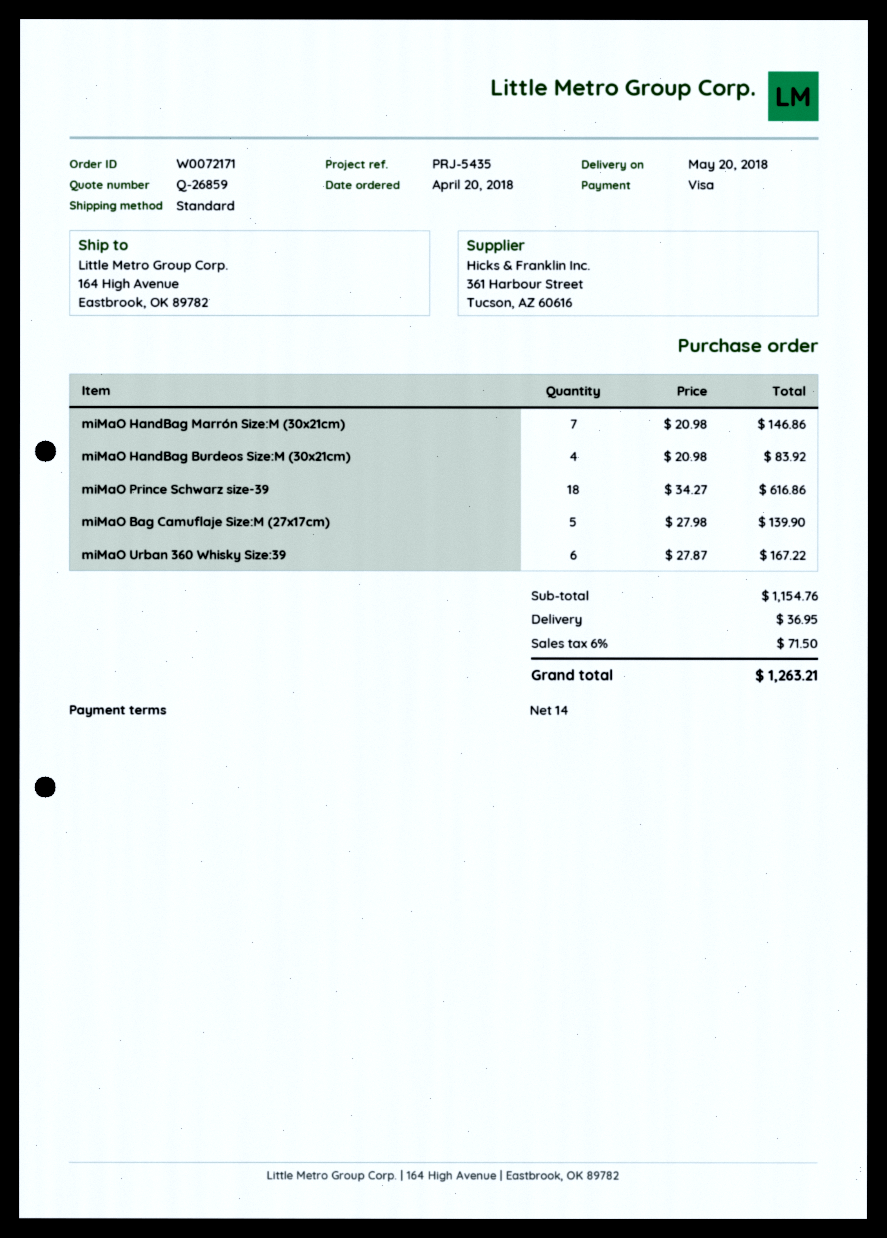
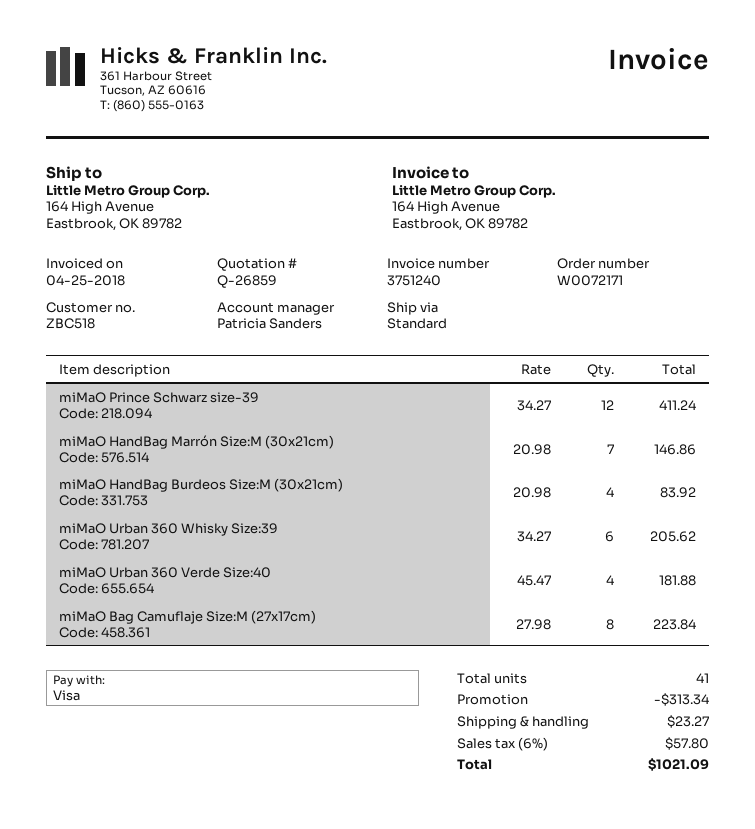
miMaO Prince Schwarz size-39: 18 x 34.27 = 616.86 -> 12 x 34.27 = 411.24
miMaO Bag Camuflaje Size:M (27x17cm): 5 x 27.98 = 139.90 -> 8 x 27.98 = 223.84
miMaO Urban 360 Whisky Size:39: 6 x 27.87 = 167.22 -> 6 x 34.27 = 205.62
miMaO Urban 360 Verde Size:40: none -> 4 x 45.47 = 181.88
discount: none -> 313.34
shipping: 36.95 -> 23.27
tax: 6% = 71.50 -> 6% = 57.80
total: 1263.21 -> 1021.09

